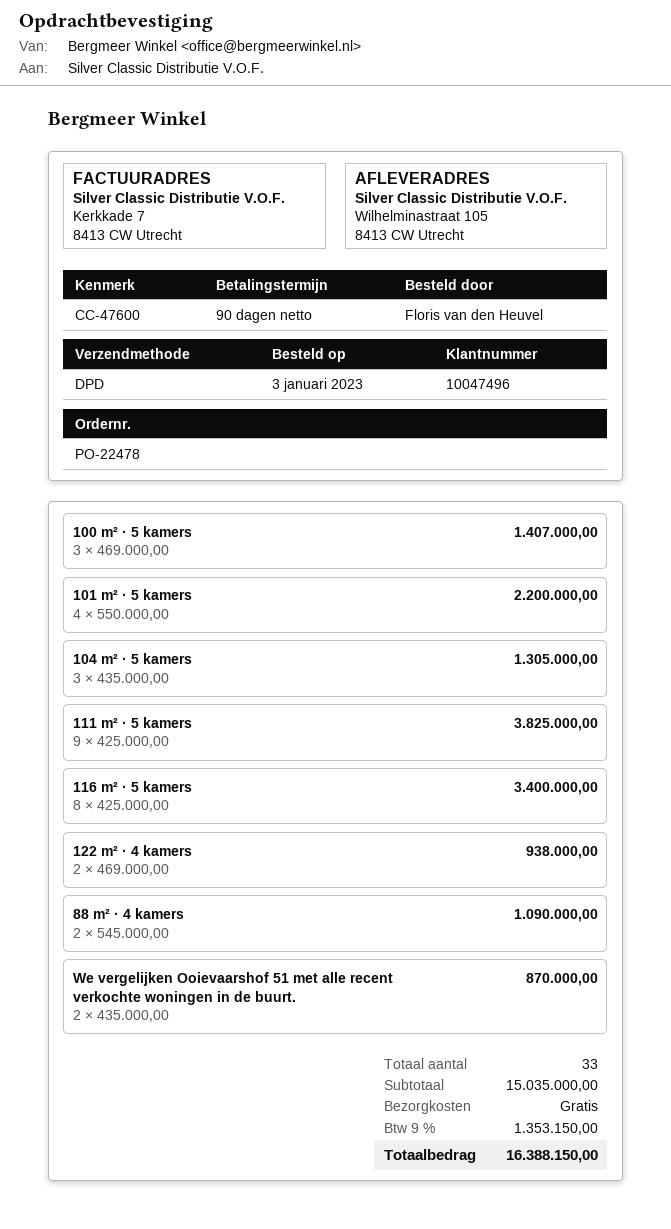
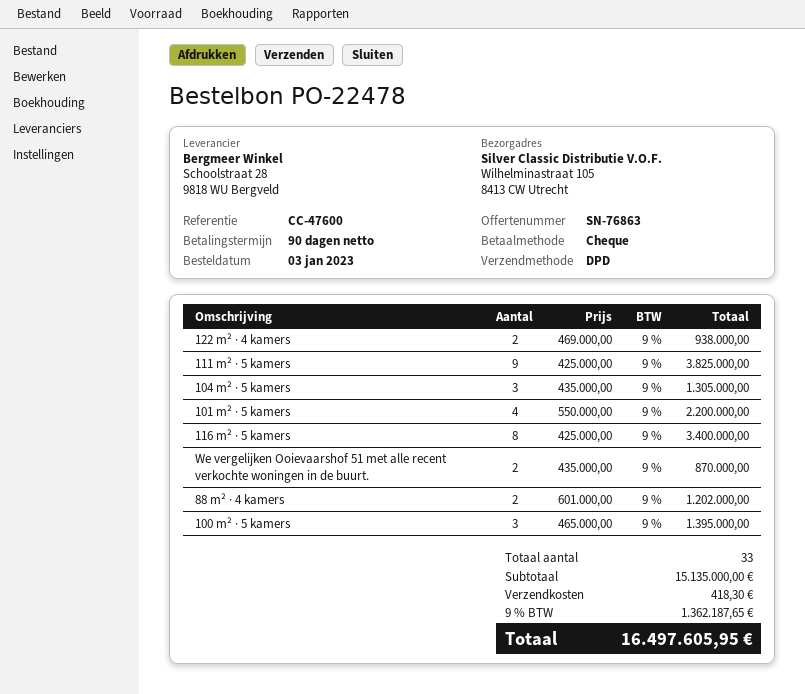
100 m² · 5 kamers: 3 x 469000.00 = 1407000.00 -> 3 x 465000.00 = 1395000.00
88 m² · 4 kamers: 2 x 545000.00 = 1090000.00 -> 2 x 601000.00 = 1202000.00
subtotal: 15035000.00 -> 15135000.00
shipping: 0.00 -> 418.30
tax: 9% = 1353150.00 -> 9% = 1362187.65
total: 16388150.00 -> 16497605.95

